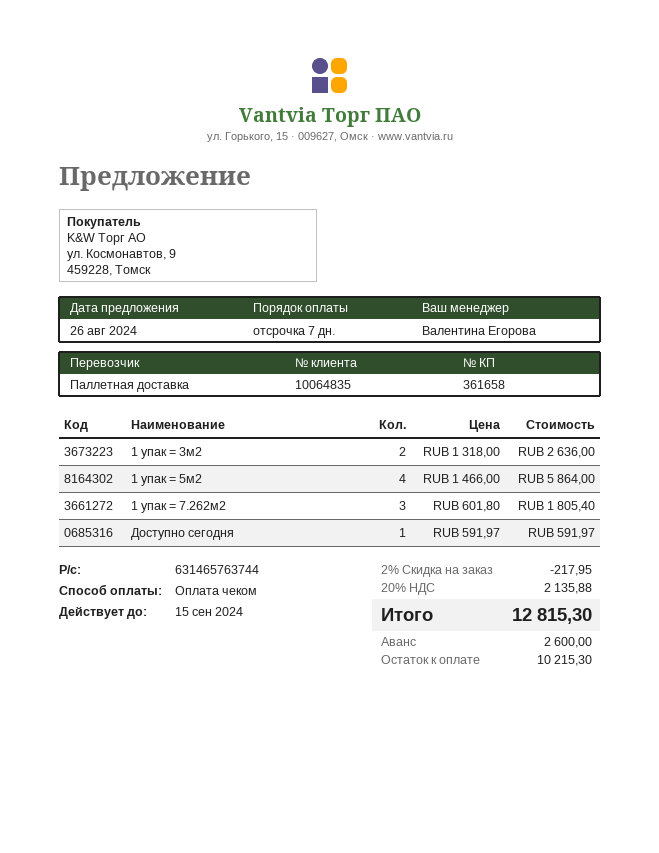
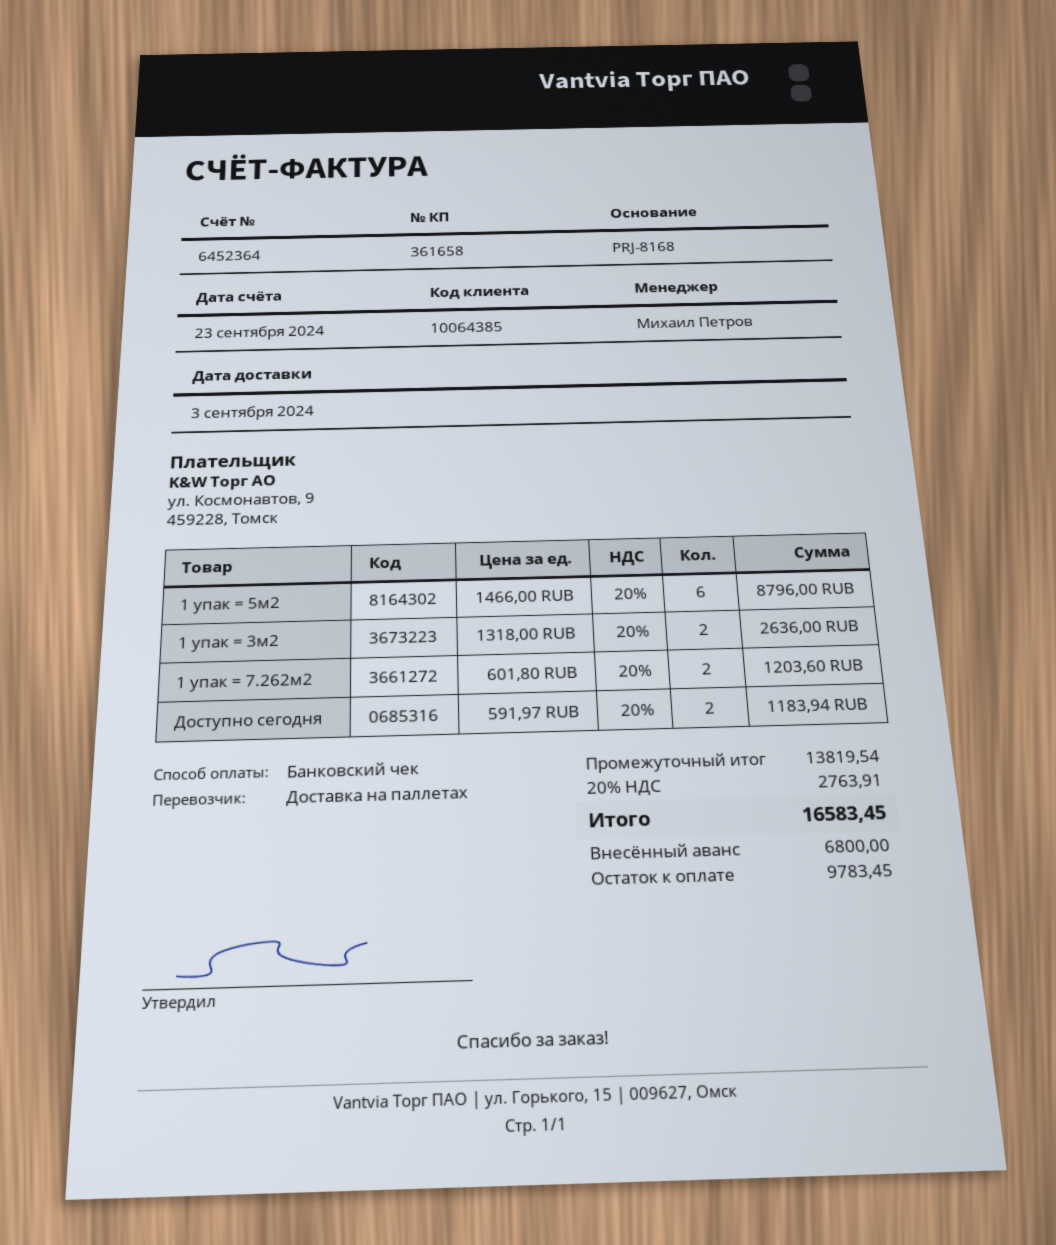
customer number: 10064835 -> 10064385
sales rep: Валентина Егорова -> Михаил Петров
1 упак = 5м2: 4 x 1466.00 = 5864.00 -> 6 x 1466.00 = 8796.00
1 упак = 7.262м2: 3 x 601.80 = 1805.40 -> 2 x 601.80 = 1203.60
Доступно сегодня: 1 x 591.97 = 591.97 -> 2 x 591.97 = 1183.94
discount: 2% = 217.95 -> none
tax: 20% = 2135.88 -> 20% = 2763.91
total: 12815.30 -> 16583.45
deposit: 2600.00 -> 6800.00
balance: 10215.30 -> 9783.45

